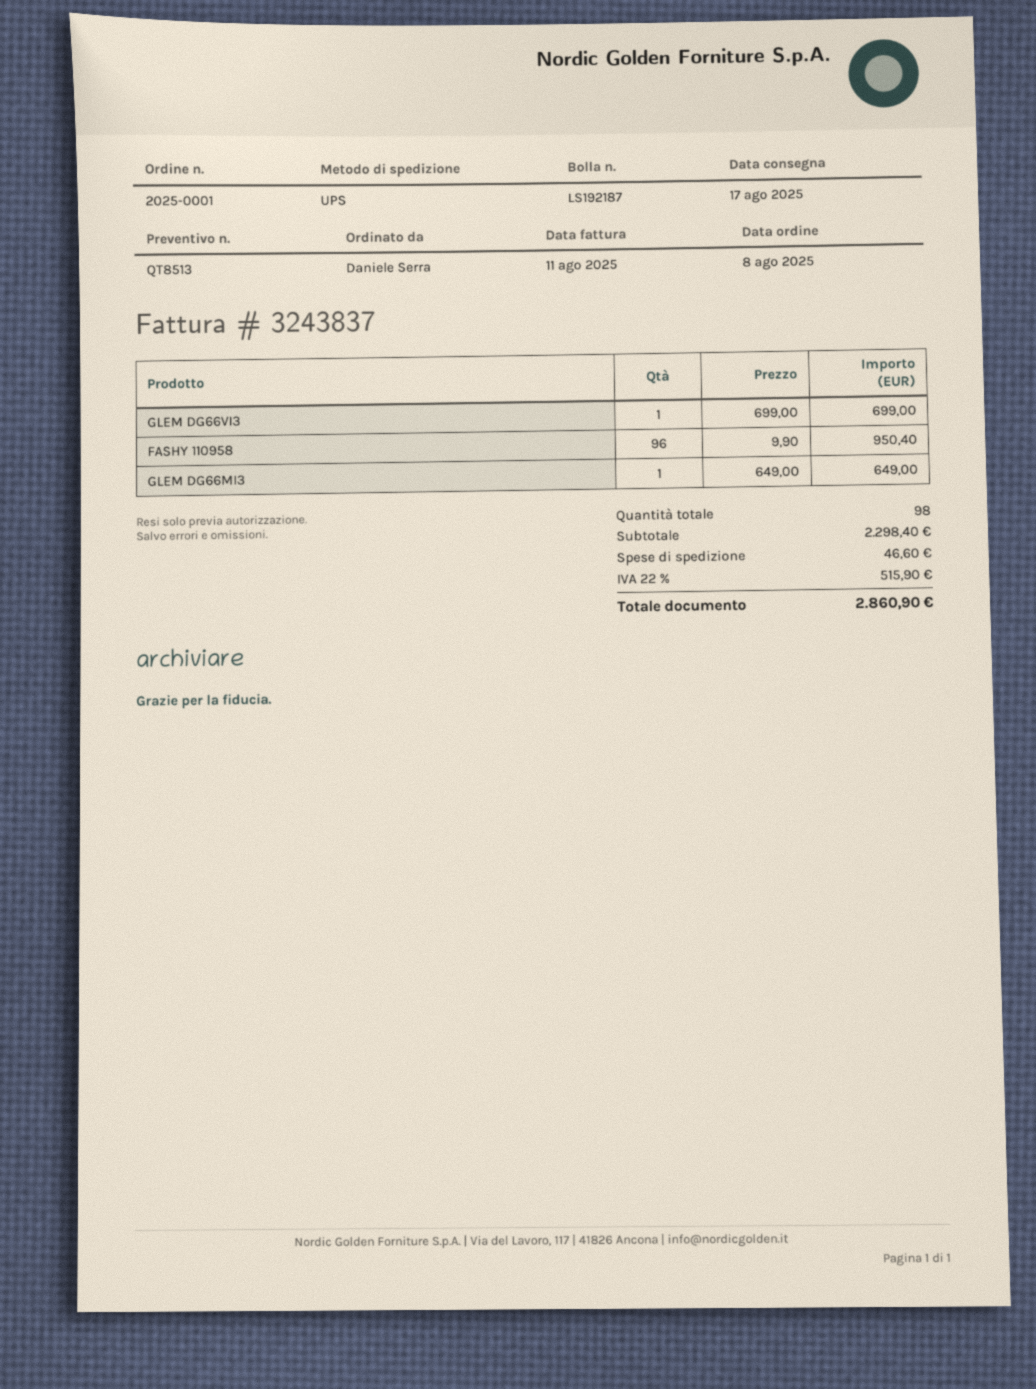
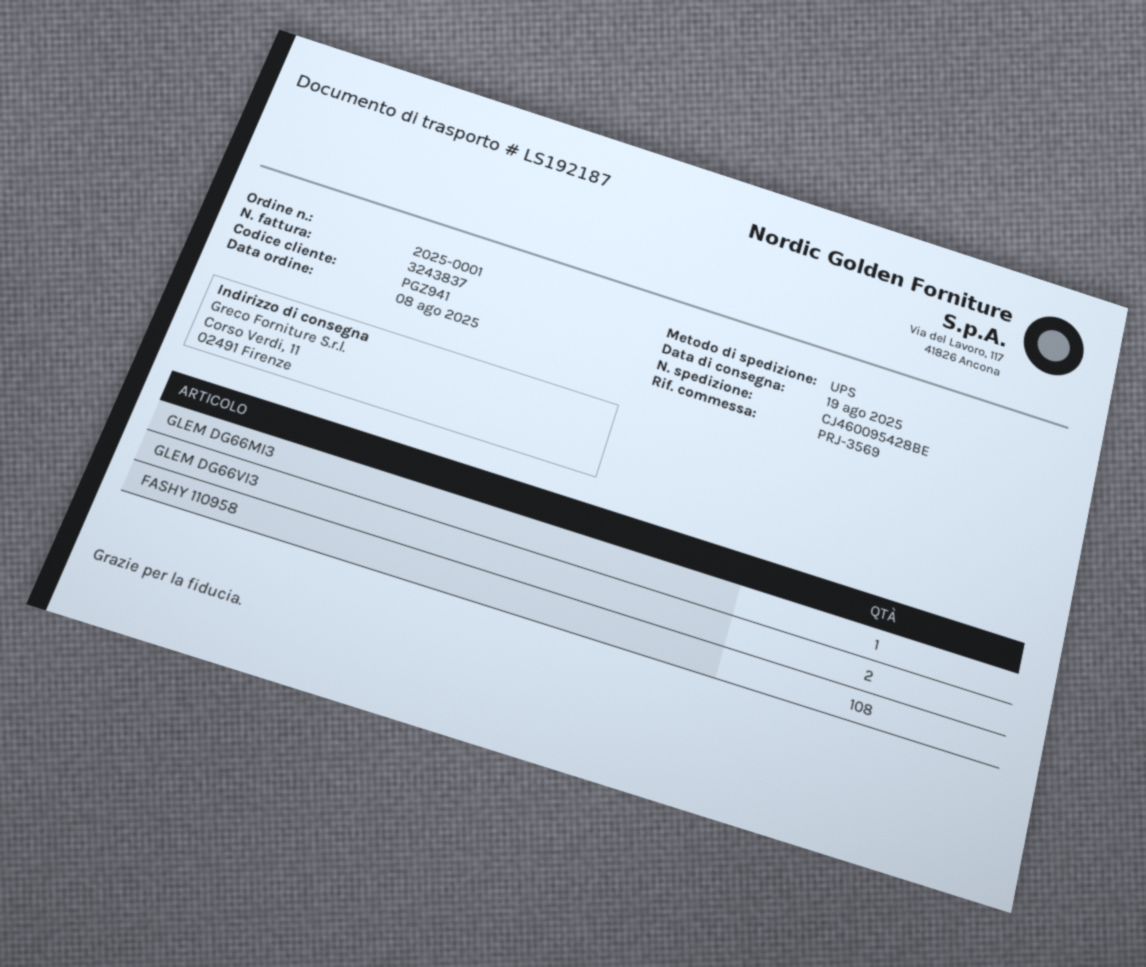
delivery date: 2025-08-17 -> 2025-08-19
GLEM DG66VI3: 1 -> 2
FASHY 110958: 96 -> 108

